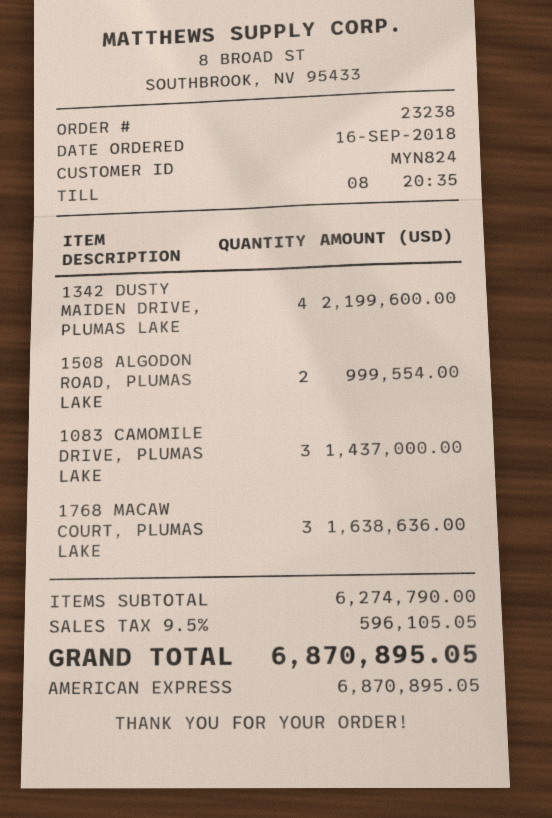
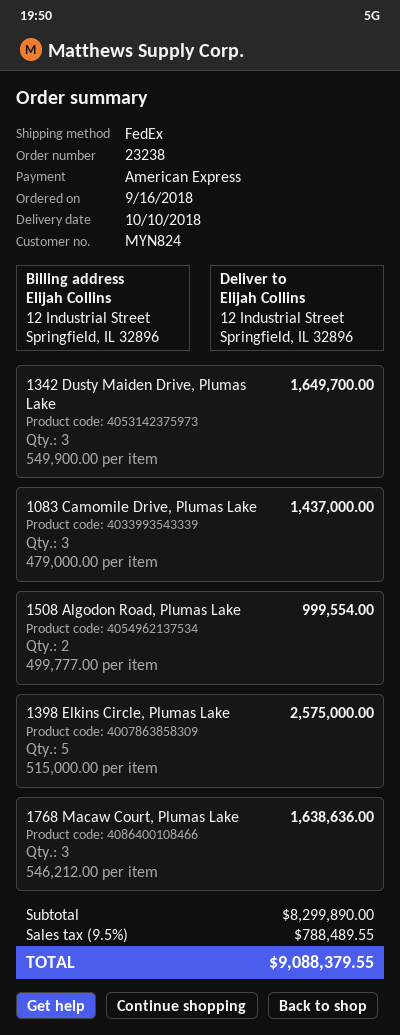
1342 DUSTY MAIDEN DRIVE, PLUMAS LAKE: 4 for 2199600.00 -> 3 for 1649700.00
1398 Elkins Circle, Plumas Lake: none -> 5 for 2575000.00
subtotal: 6274790.00 -> 8299890.00
tax: 9.5% = 596105.05 -> 9.5% = 788489.55
total: 6870895.05 -> 9088379.55

